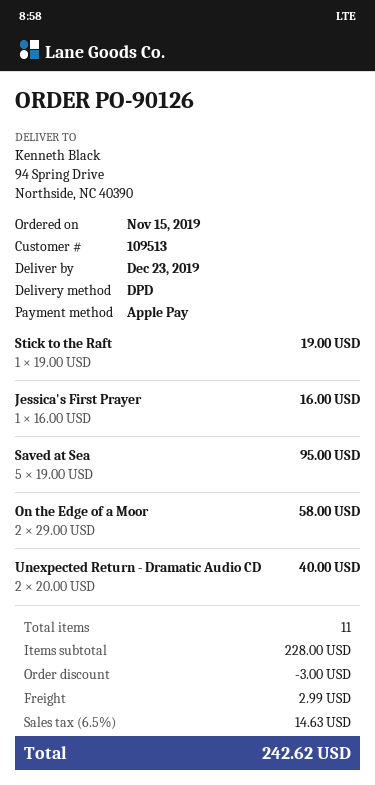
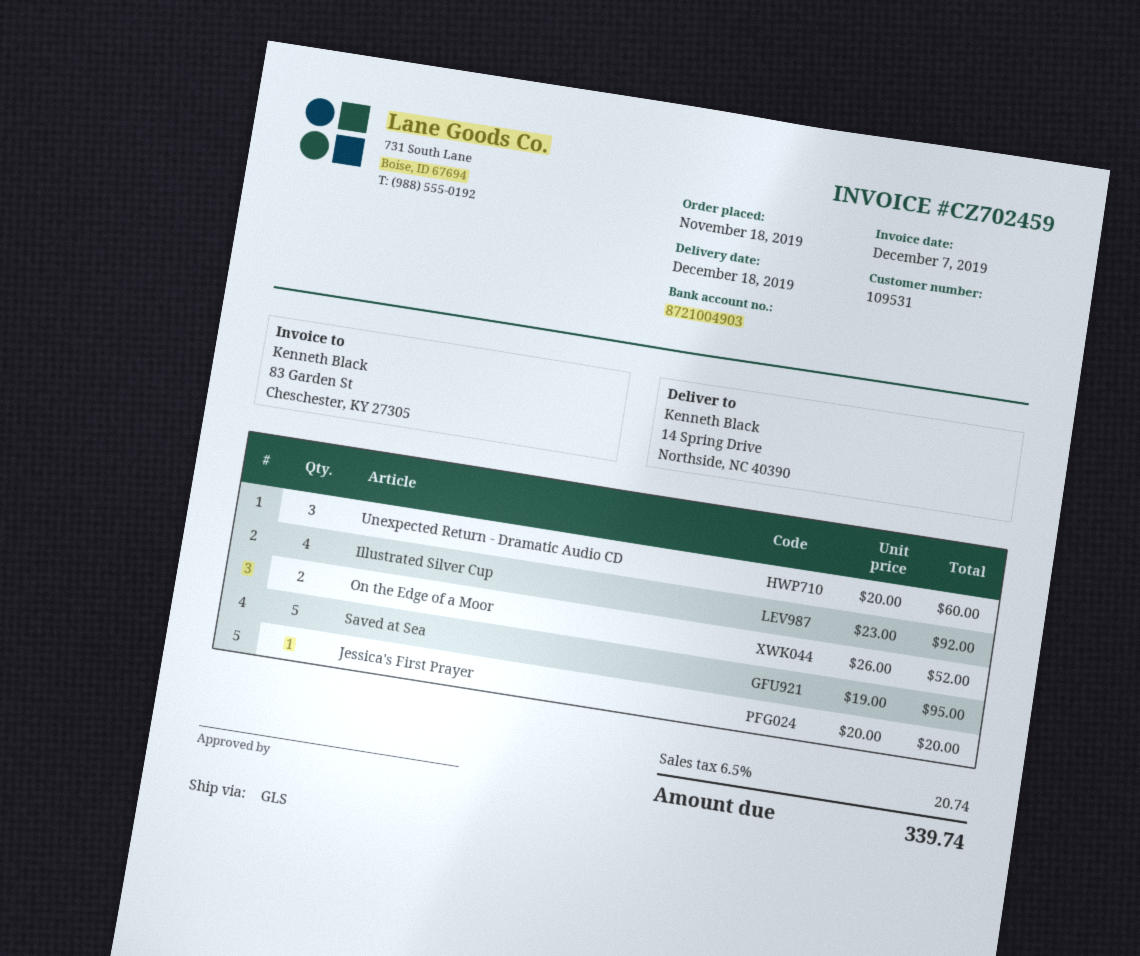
order date: 2019-11-15 -> 2019-11-18
delivery date: 2019-12-23 -> 2019-12-18
customer number: 109513 -> 109531
shipping method: DPD -> GLS
ship to: 94 Spring Drive, Northside, NC 40390 -> 14 Spring Drive, Northside, NC 40390
Stick to the Raft: 1 x 19.00 = 19.00 -> none
Jessica's First Prayer: 1 x 16.00 = 16.00 -> 1 x 20.00 = 20.00
On the Edge of a Moor: 2 x 29.00 = 58.00 -> 2 x 26.00 = 52.00
Unexpected Return - Dramatic Audio CD: 2 x 20.00 = 40.00 -> 3 x 20.00 = 60.00
Illustrated Silver Cup: none -> 4 x 23.00 = 92.00
discount: 3.00 -> none
shipping: 2.99 -> none
tax: 6.5% = 14.63 -> 6.5% = 20.74
total: 242.62 -> 339.74

